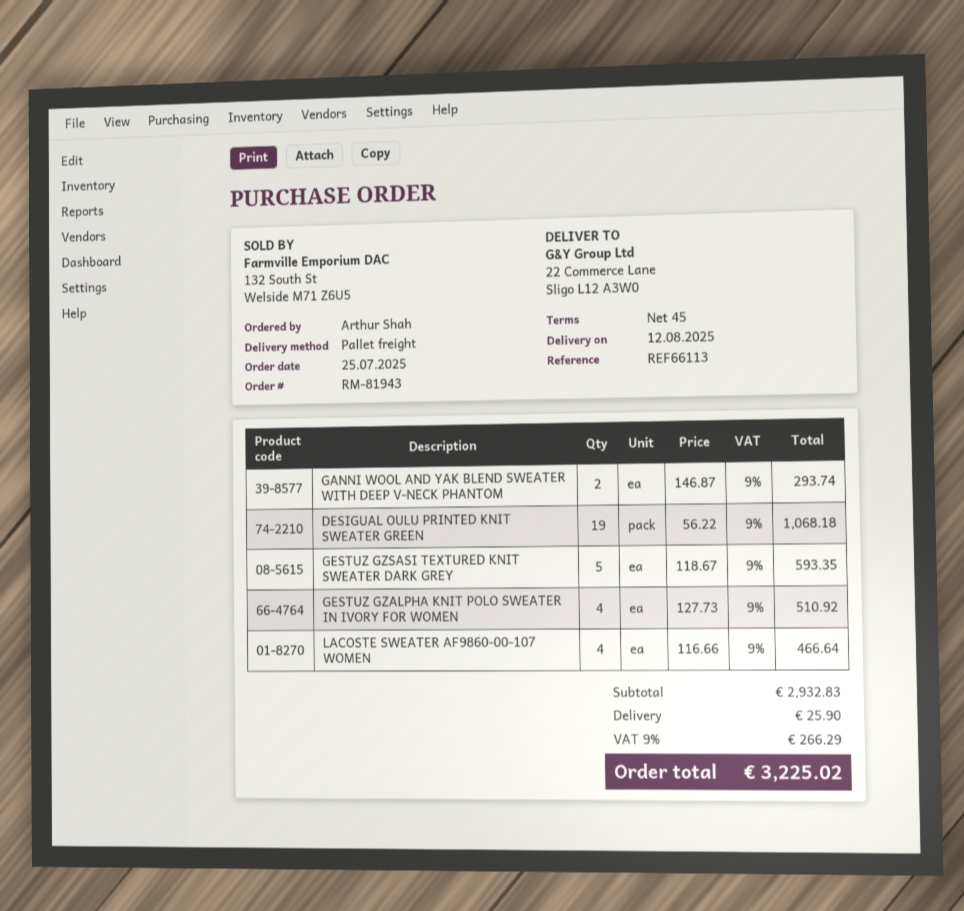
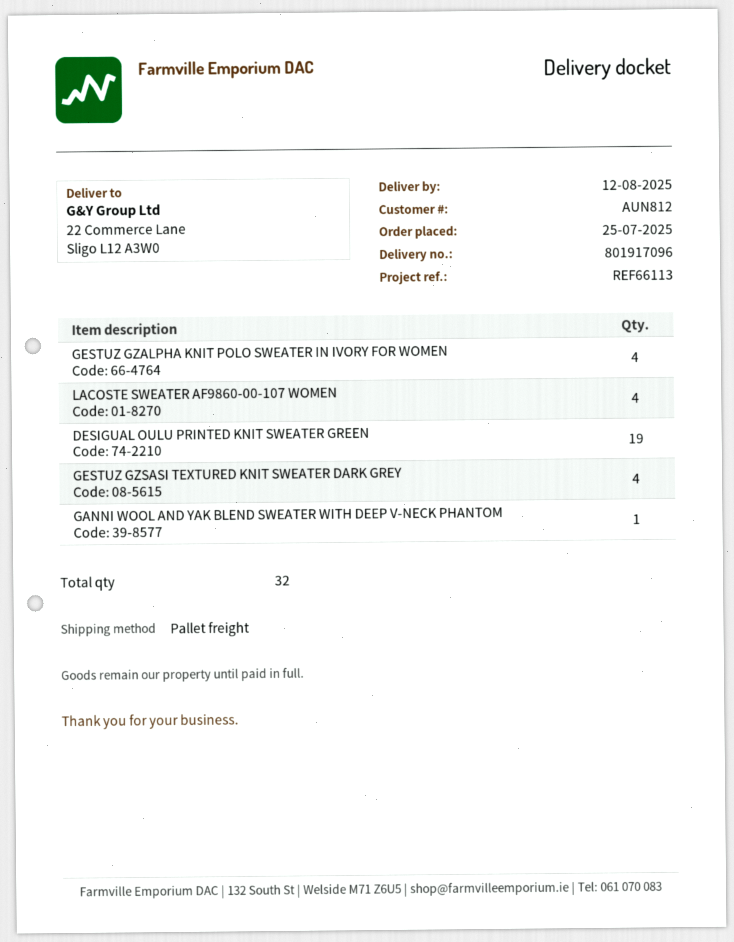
GANNI WOOL AND YAK BLEND SWEATER WITH DEEP V-NECK PHANTOM: 2 -> 1
GESTUZ GZSASI TEXTURED KNIT SWEATER DARK GREY: 5 -> 4

